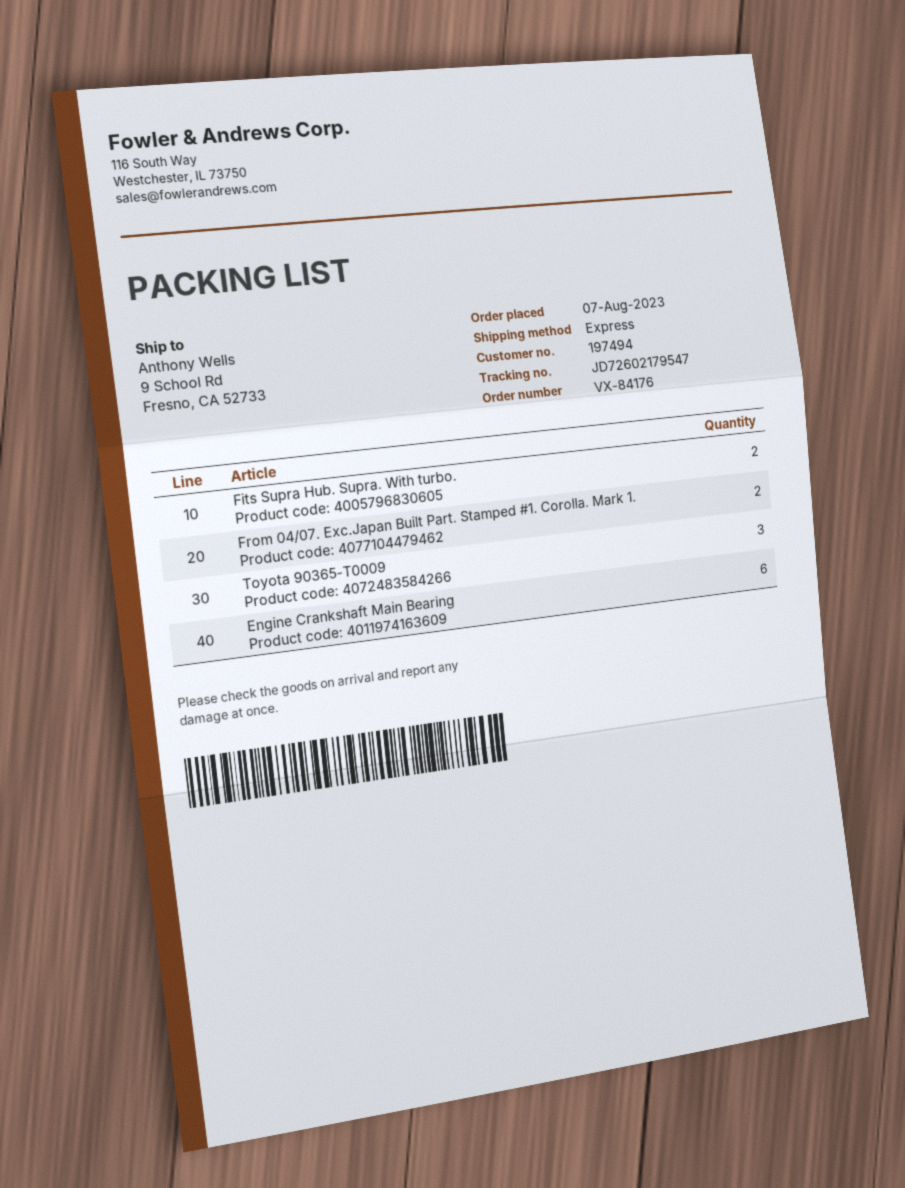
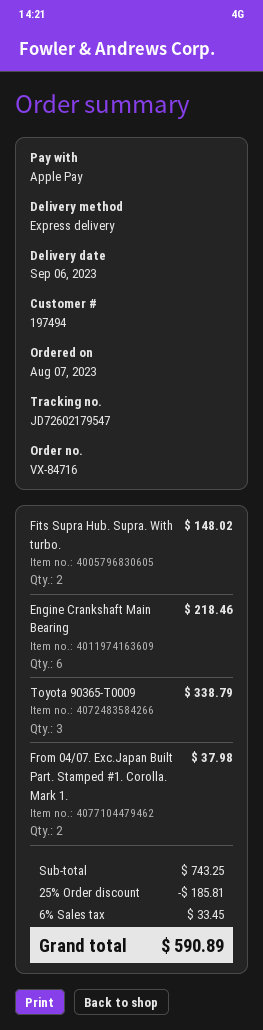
order number: VX-84176 -> VX-84716

